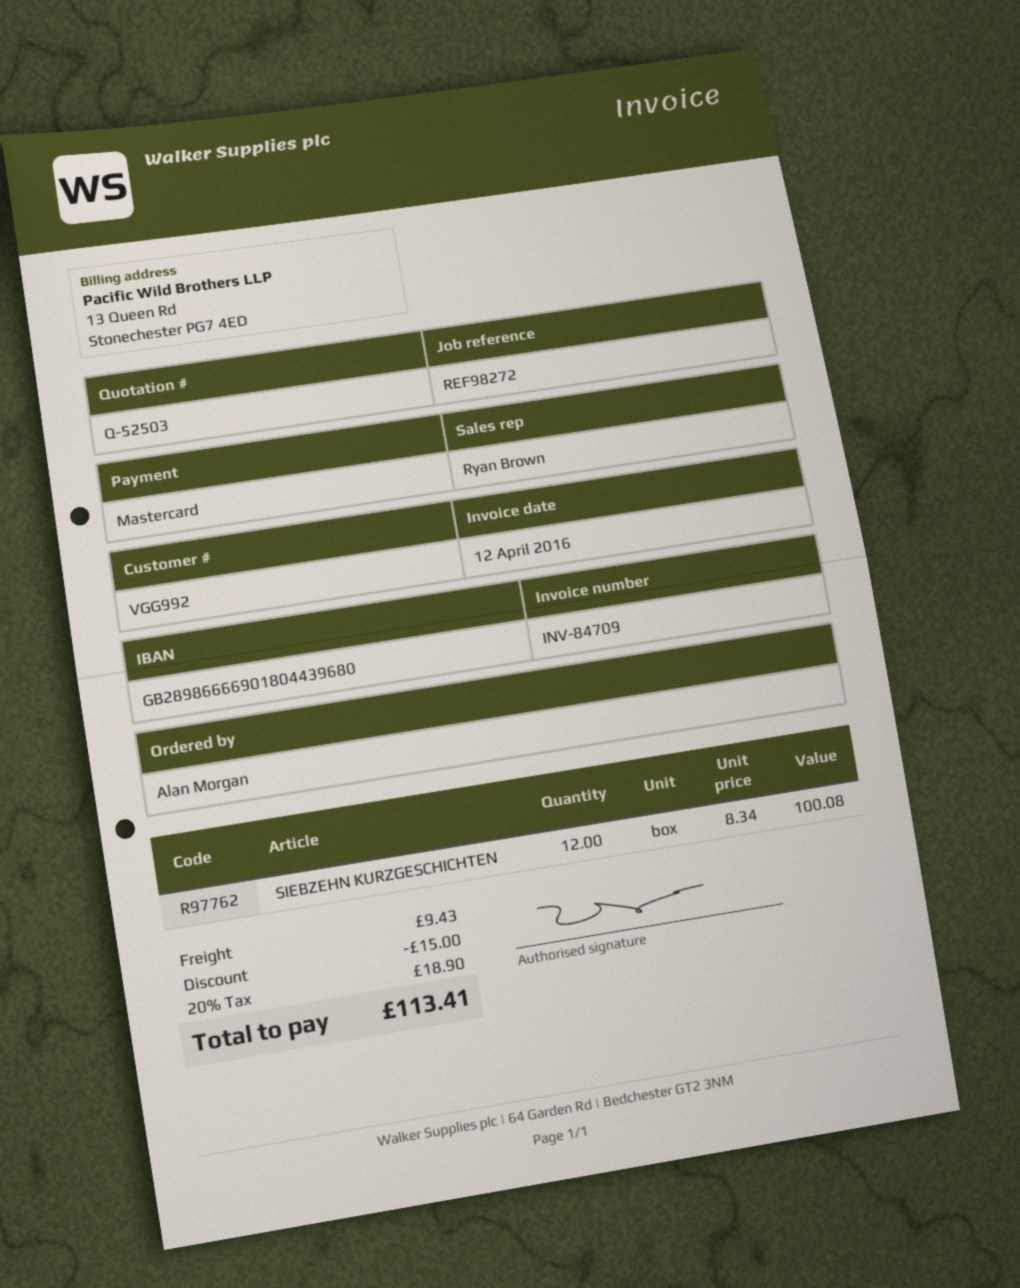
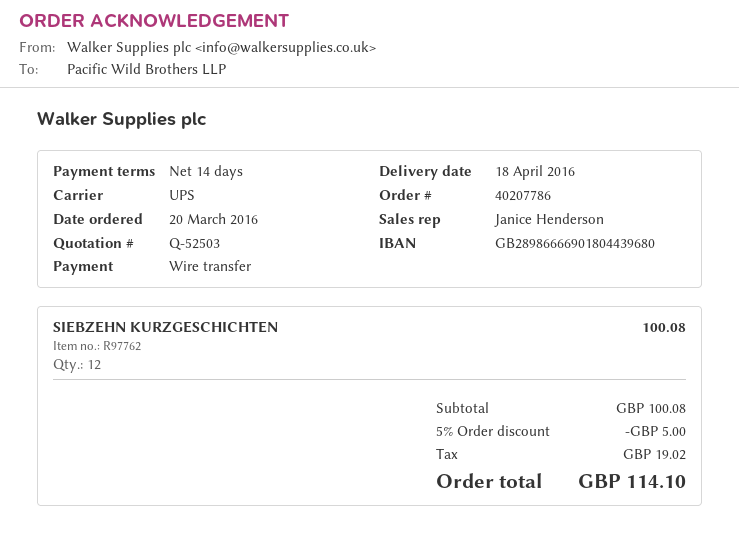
sales rep: Ryan Brown -> Janice Henderson
payment method: Mastercard -> bank transfer
discount: 15.00 -> 5.00
shipping: 9.43 -> none
tax: 18.90 -> 19.02
total: 113.41 -> 114.10

